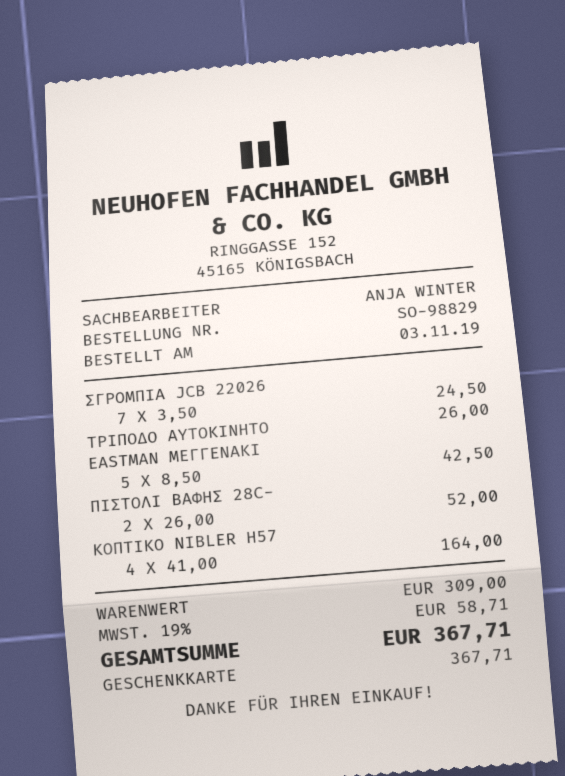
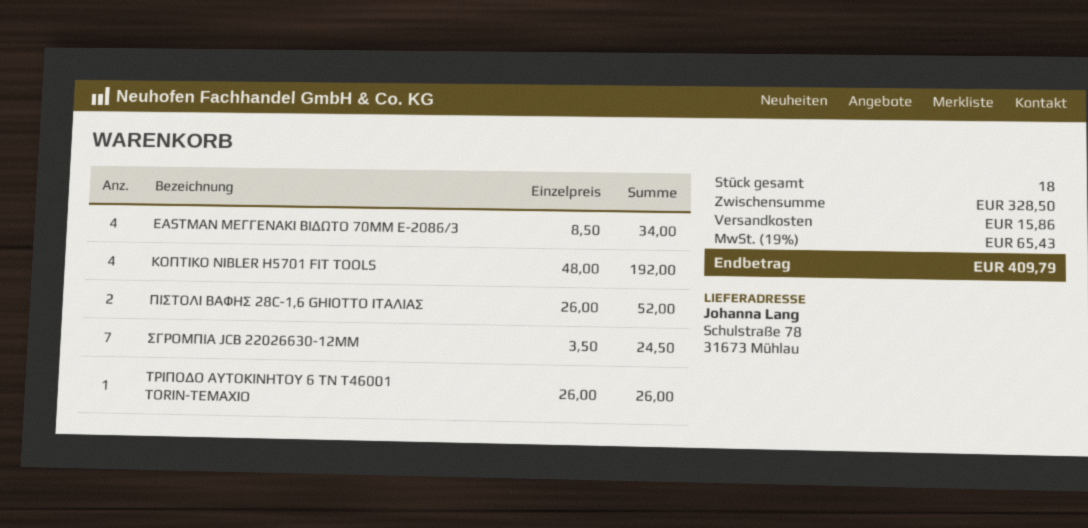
EASTMAN ΜΕΓΓΕΝΑΚΙ: 5 x 8.50 = 42.50 -> 4 x 8.50 = 34.00
ΚΟΠΤΙΚΟ ΝΙBLER H57: 4 x 41.00 = 164.00 -> 4 x 48.00 = 192.00
subtotal: 309.00 -> 328.50
shipping: none -> 15.86
tax: 19% = 58.71 -> 19% = 65.43
total: 367.71 -> 409.79

